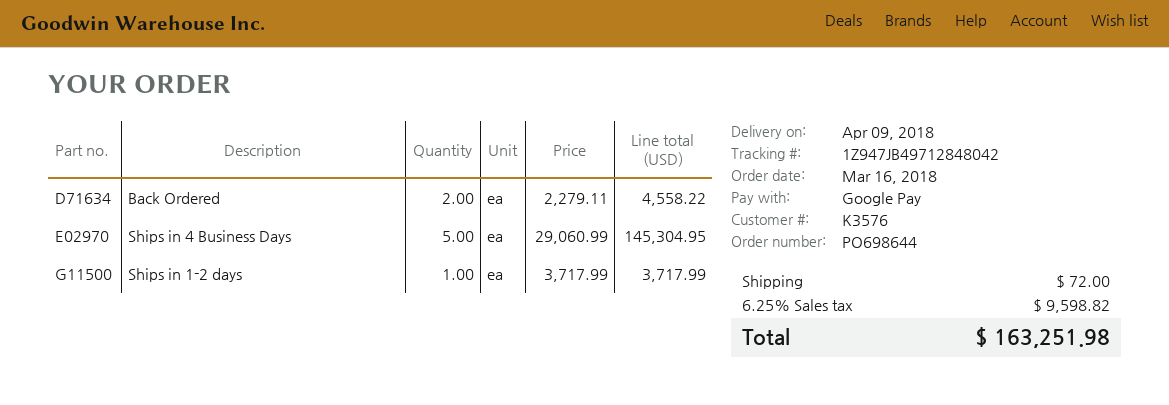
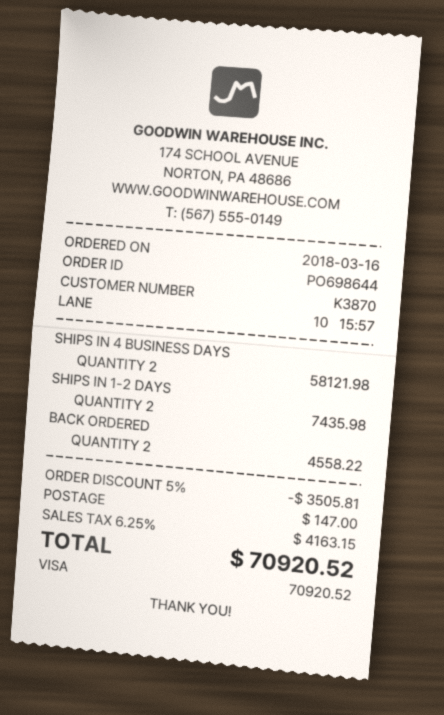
customer number: K3576 -> K3870
payment method: Google Pay -> Visa
Ships in 4 Business Days: 5 for 145304.95 -> 2 for 58121.98
Ships in 1-2 days: 1 for 3717.99 -> 2 for 7435.98
discount: none -> 5% = 3505.81
shipping: 72.00 -> 147.00
tax: 6.25% = 9598.82 -> 6.25% = 4163.15
total: 163251.98 -> 70920.52

